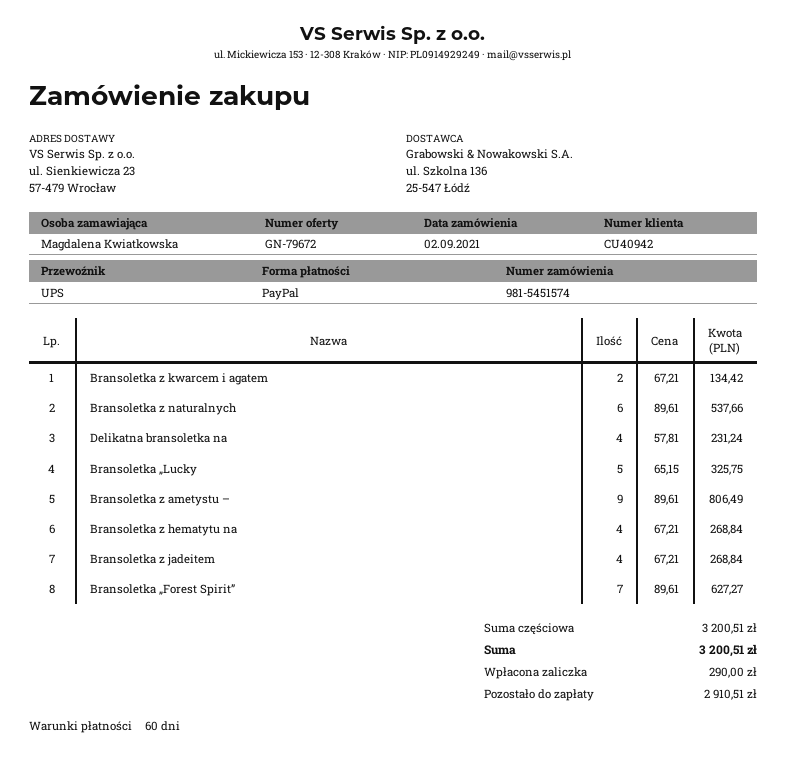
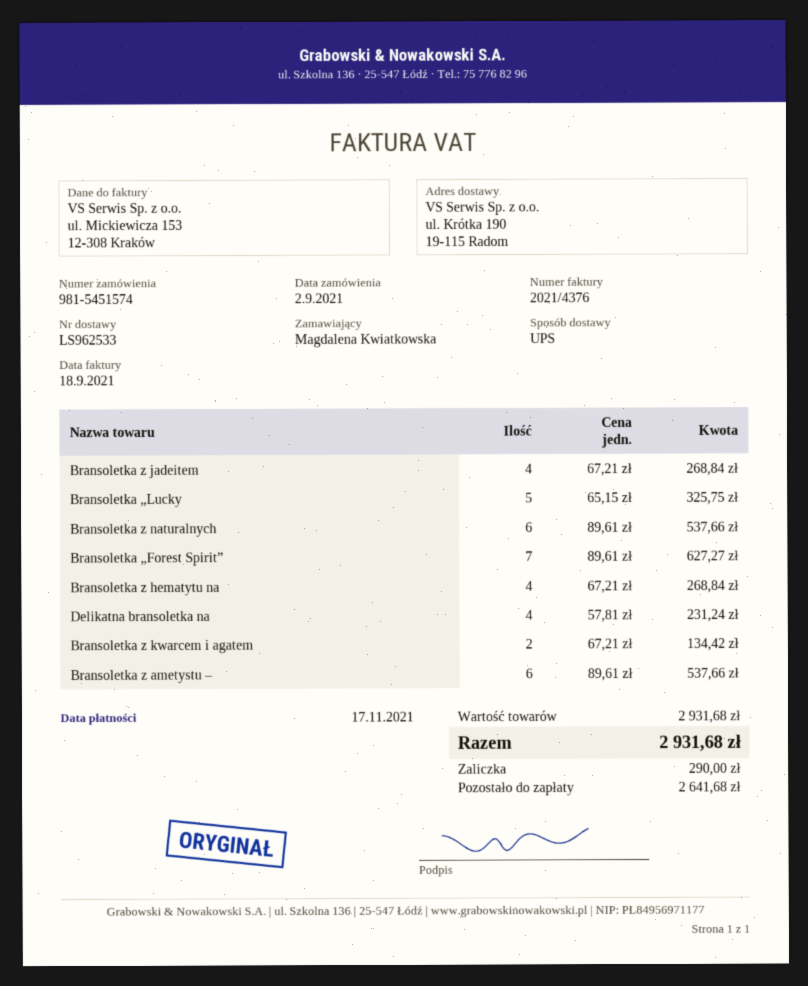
ship to: ul. Sienkiewicza 23, 57-479 Wrocław -> ul. Krótka 190, 19-115 Radom
Bransoletka z ametystu –: 9 x 89.61 = 806.49 -> 6 x 89.61 = 537.66
subtotal: 3200.51 -> 2931.68
total: 3200.51 -> 2931.68
balance: 2910.51 -> 2641.68

